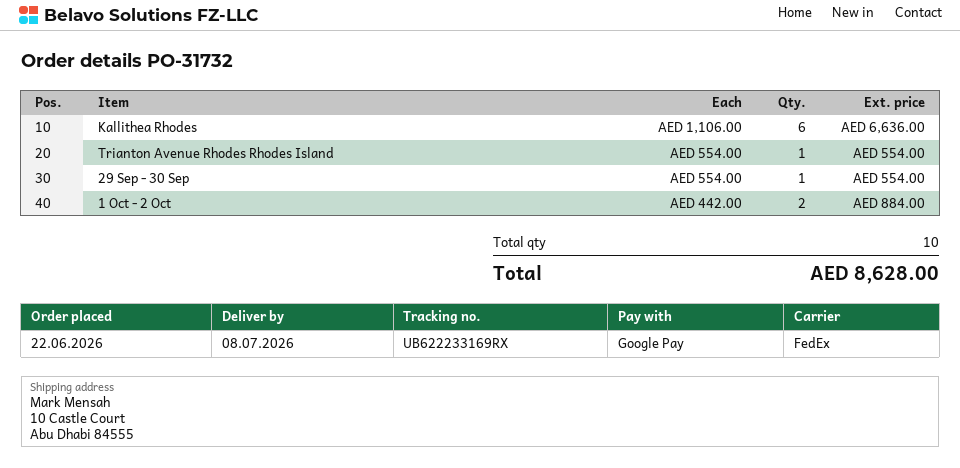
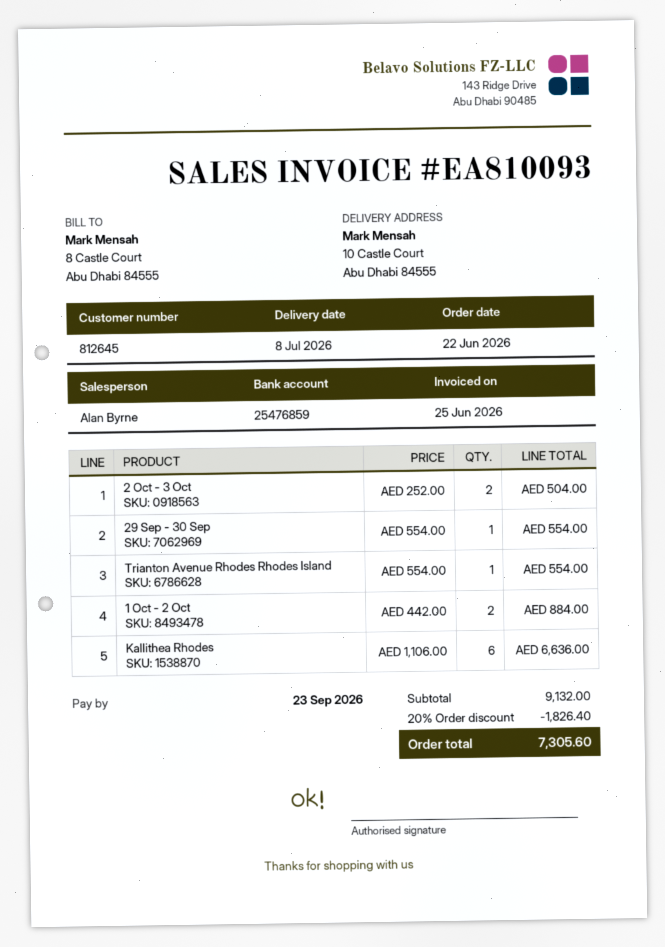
2 Oct - 3 Oct: none -> 2 x 252.00 = 504.00
discount: none -> 20% = 1826.40
total: 8628.00 -> 7305.60

